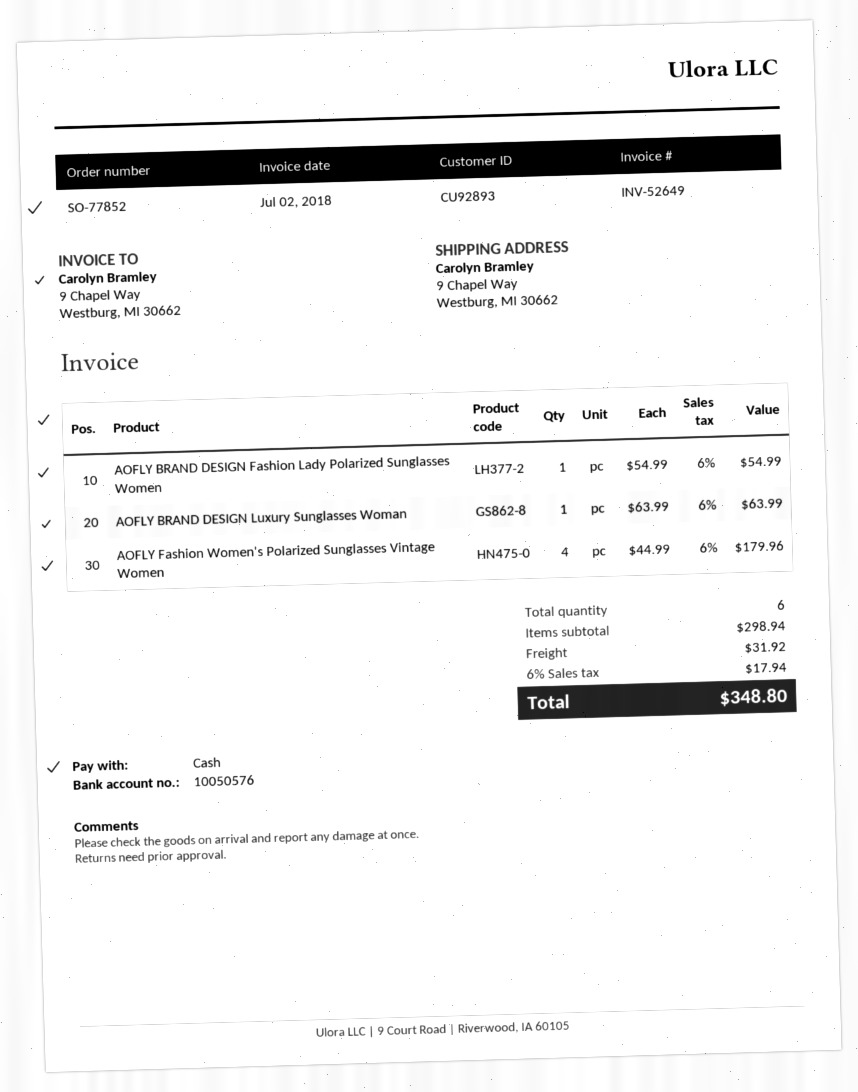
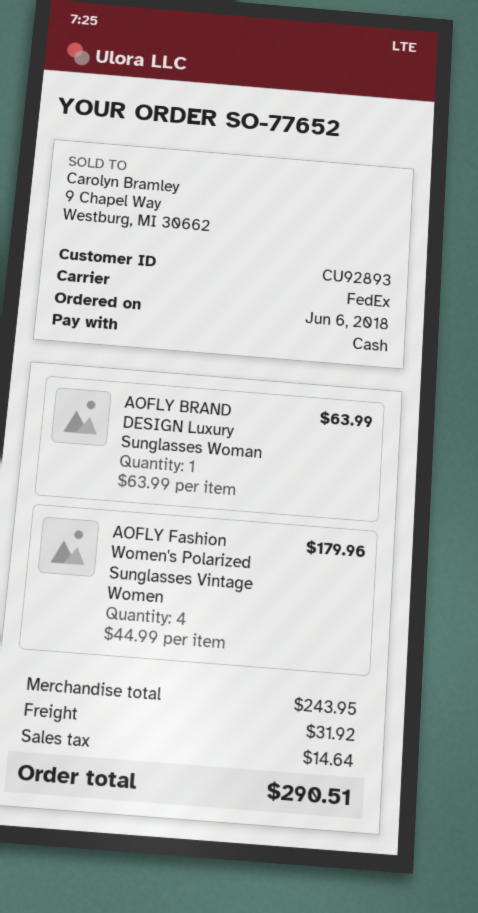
order number: SO-77852 -> SO-77652
AOFLY BRAND DESIGN Fashion Lady Polarized Sunglasses Women: 1 x 54.99 = 54.99 -> none
subtotal: 298.94 -> 243.95
tax: 17.94 -> 14.64
total: 348.80 -> 290.51

